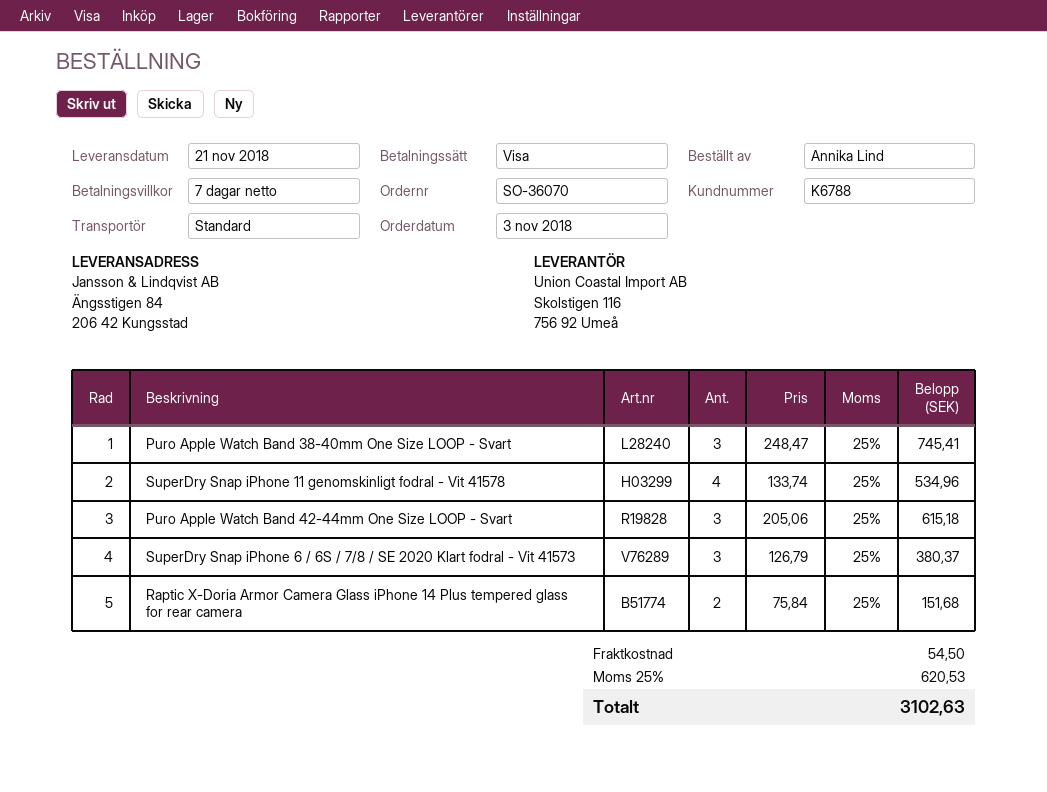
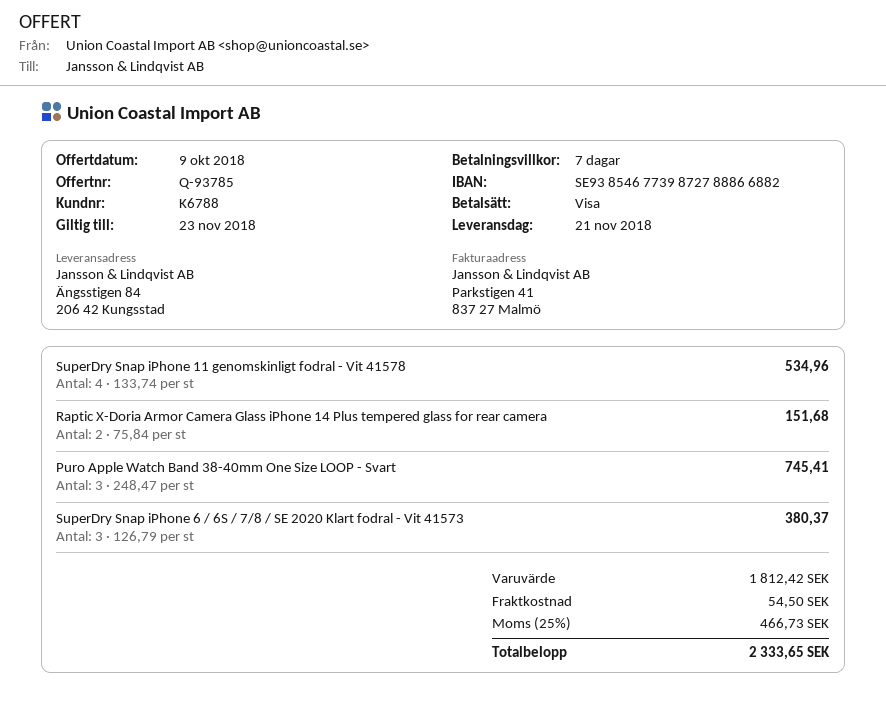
Puro Apple Watch Band 42-44mm One Size LOOP - Svart: 3 x 205.06 = 615.18 -> none
tax: 25% = 620.53 -> 25% = 466.73
total: 3102.63 -> 2333.65

